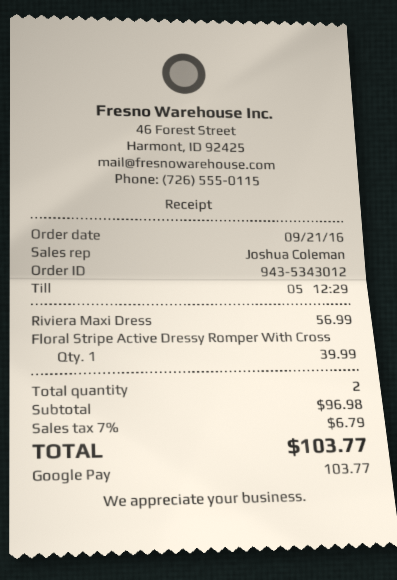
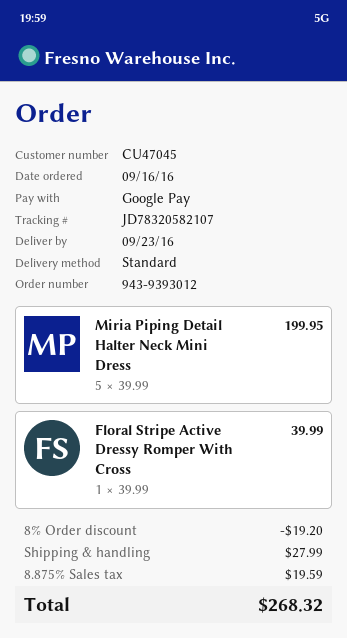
order number: 943-5343012 -> 943-9393012
order date: 2016-09-21 -> 2016-09-16
Riviera Maxi Dress: 1 for 56.99 -> none
Miria Piping Detail Halter Neck Mini Dress: none -> 5 for 199.95
discount: none -> 8% = 19.20
shipping: none -> 27.99
tax: 7% = 6.79 -> 8.875% = 19.59
total: 103.77 -> 268.32

